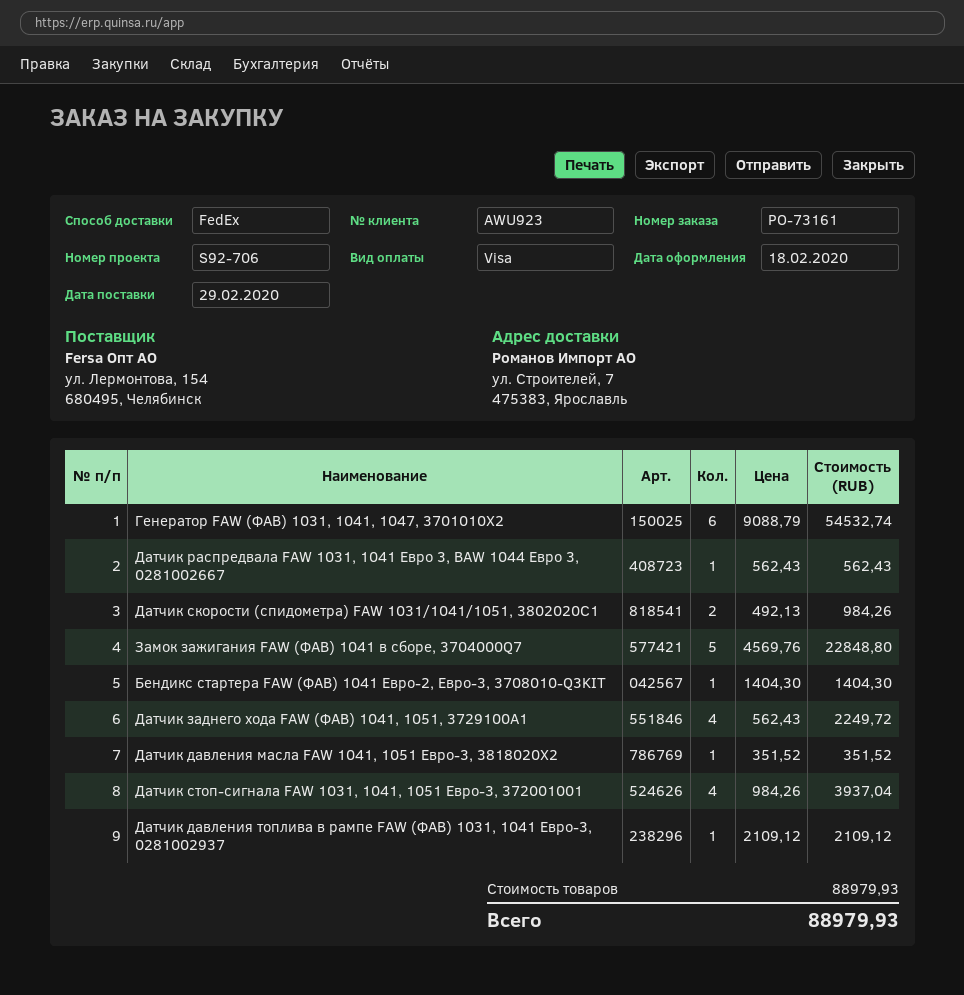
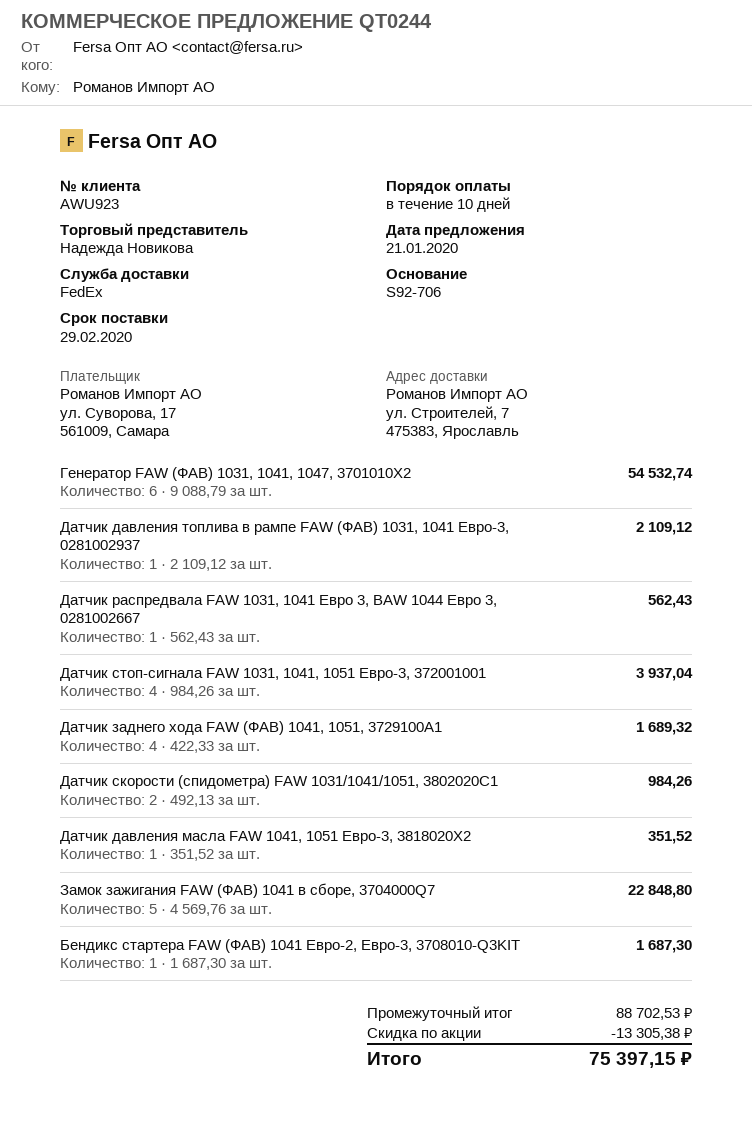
Бендикс стартера FAW (ФАВ) 1041 Евро-2, Евро-3, 3708010-Q3KIT: 1 x 1404.30 = 1404.30 -> 1 x 1687.30 = 1687.30
Датчик заднего хода FAW (ФАВ) 1041, 1051, 3729100A1: 4 x 562.43 = 2249.72 -> 4 x 422.33 = 1689.32
subtotal: 88979.93 -> 88702.53
discount: none -> 13305.38
total: 88979.93 -> 75397.15

